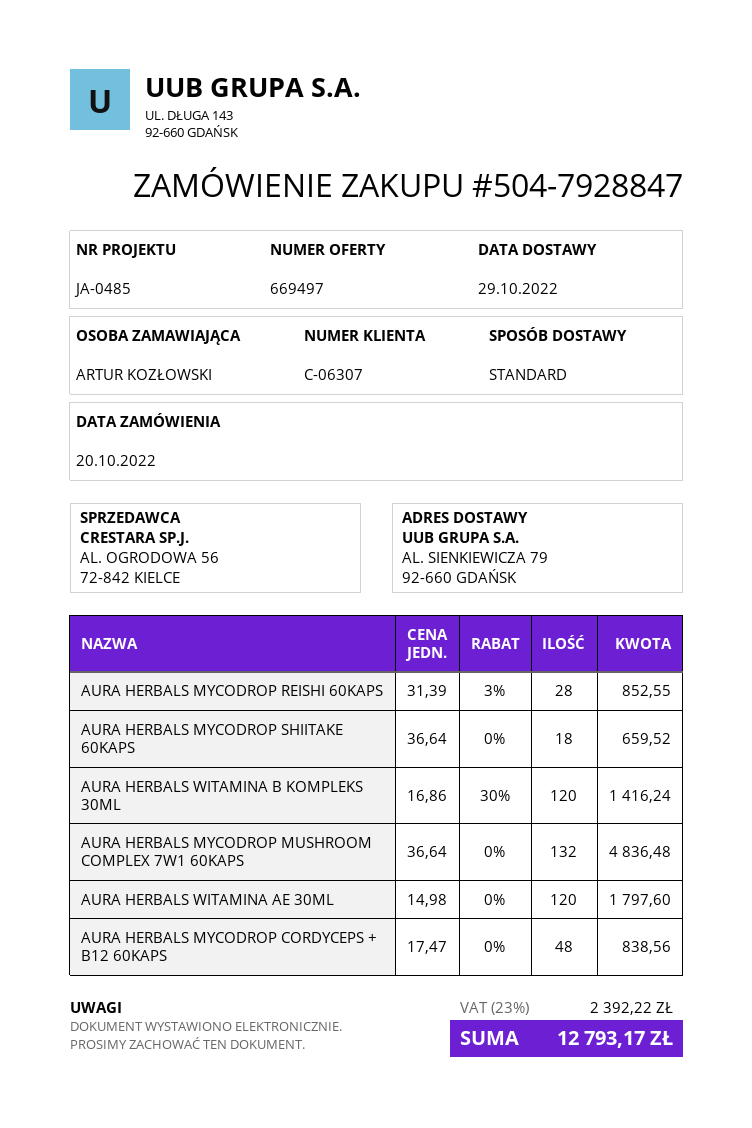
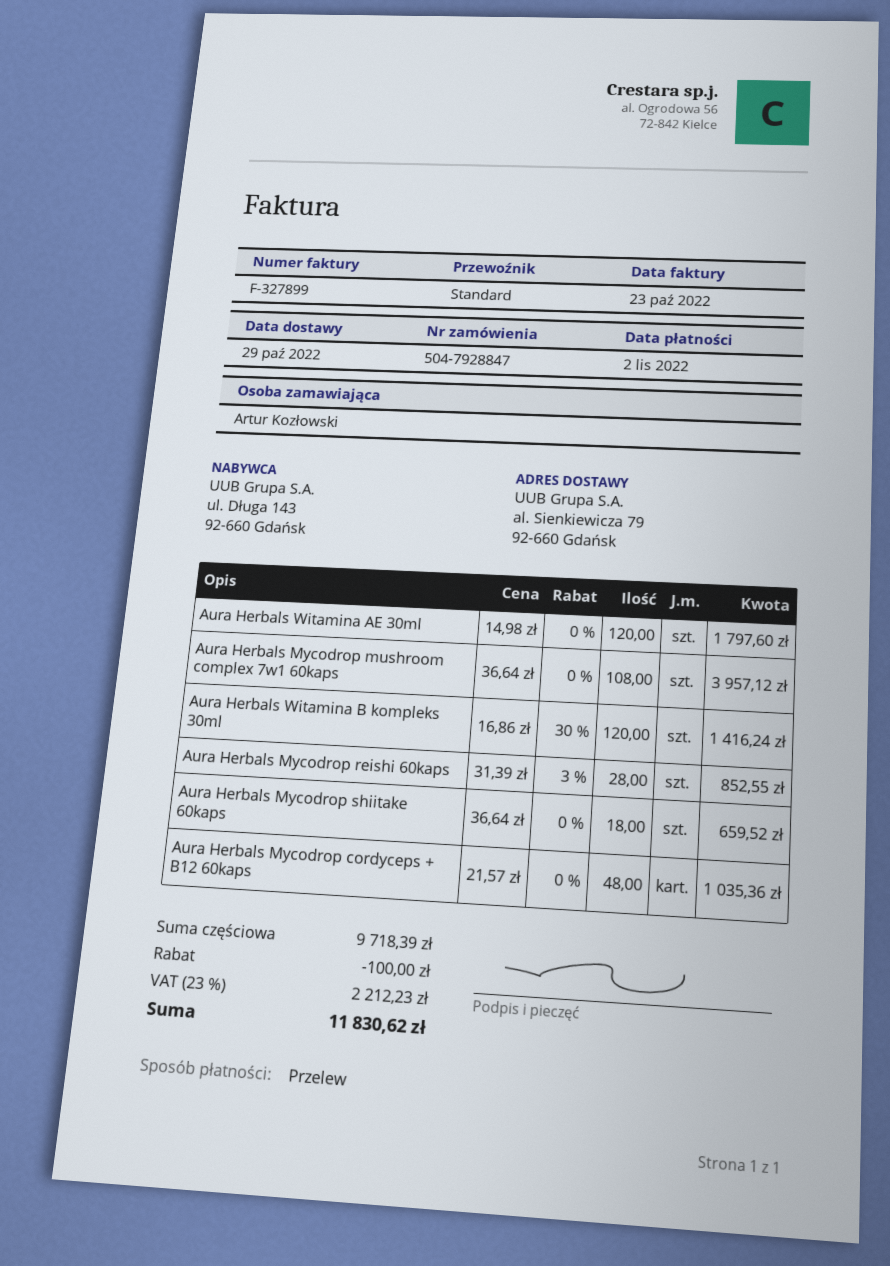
AURA HERBALS MYCODROP MUSHROOM COMPLEX 7W1 60KAPS: 132 x 36.64 = 4836.48 -> 108 x 36.64 = 3957.12
AURA HERBALS MYCODROP CORDYCEPS + B12 60KAPS: 48 x 17.47 = 838.56 -> 48 x 21.57 = 1035.36
discount: none -> 100.00
tax: 23% = 2392.22 -> 23% = 2212.23
total: 12793.17 -> 11830.62

